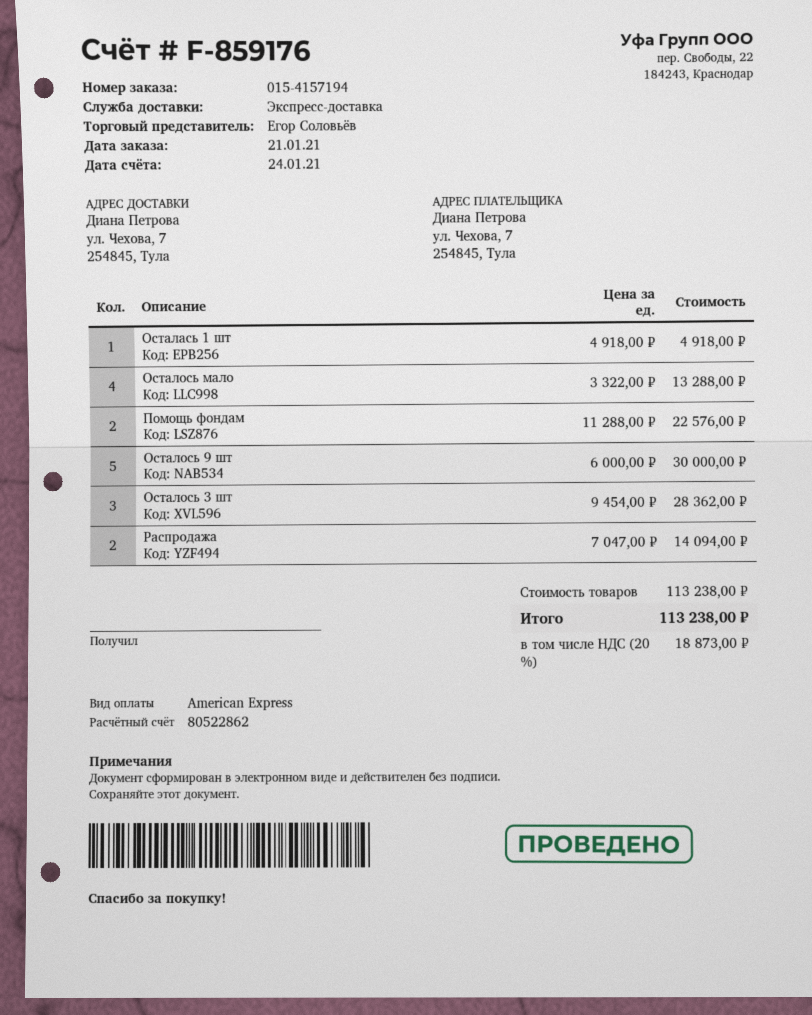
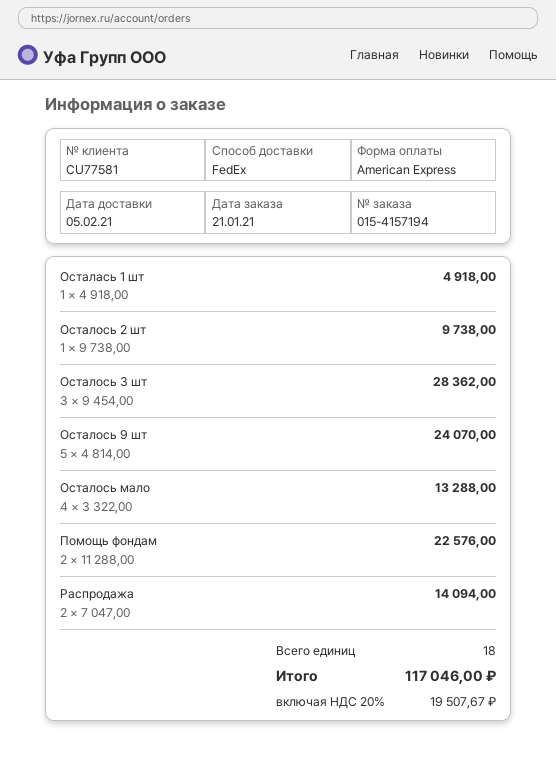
shipping method: express -> FedEx
Осталось 9 шт: 5 x 6000.00 = 30000.00 -> 5 x 4814.00 = 24070.00
Осталось 2 шт: none -> 1 x 9738.00 = 9738.00
tax: 20% = 18873.00 -> 20% = 19507.67
total: 113238.00 -> 117046.00

